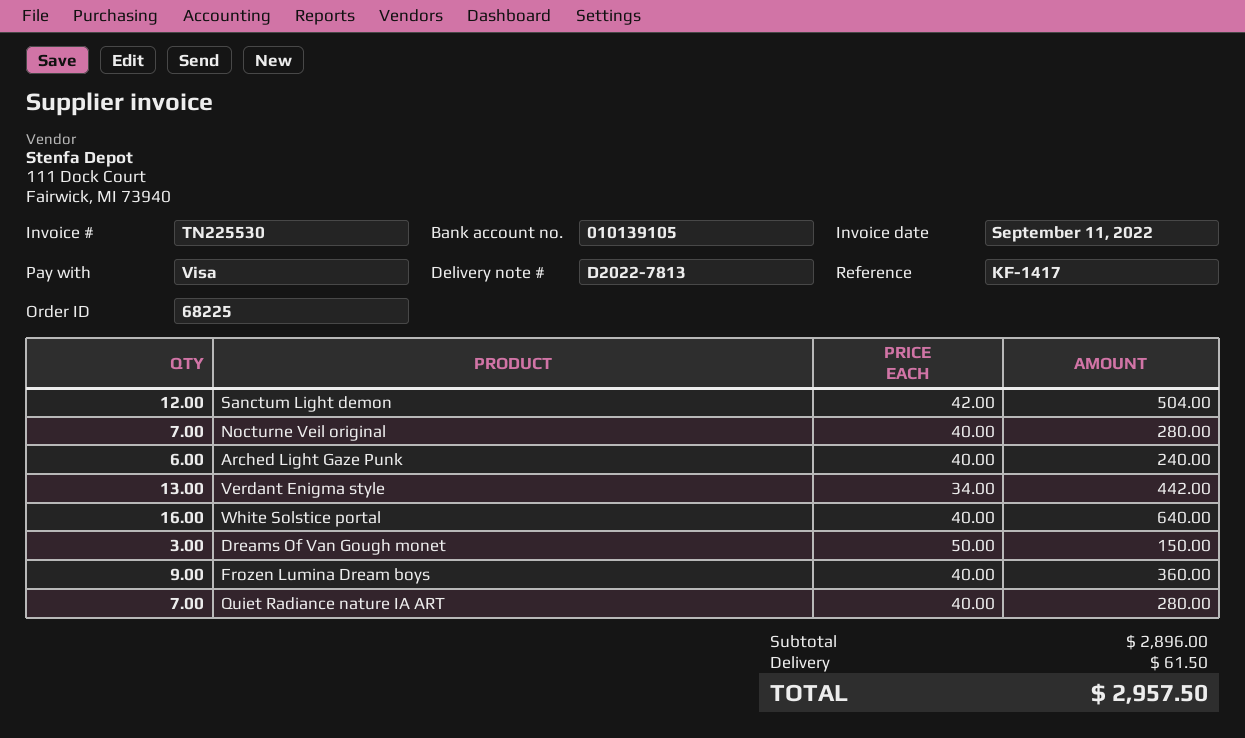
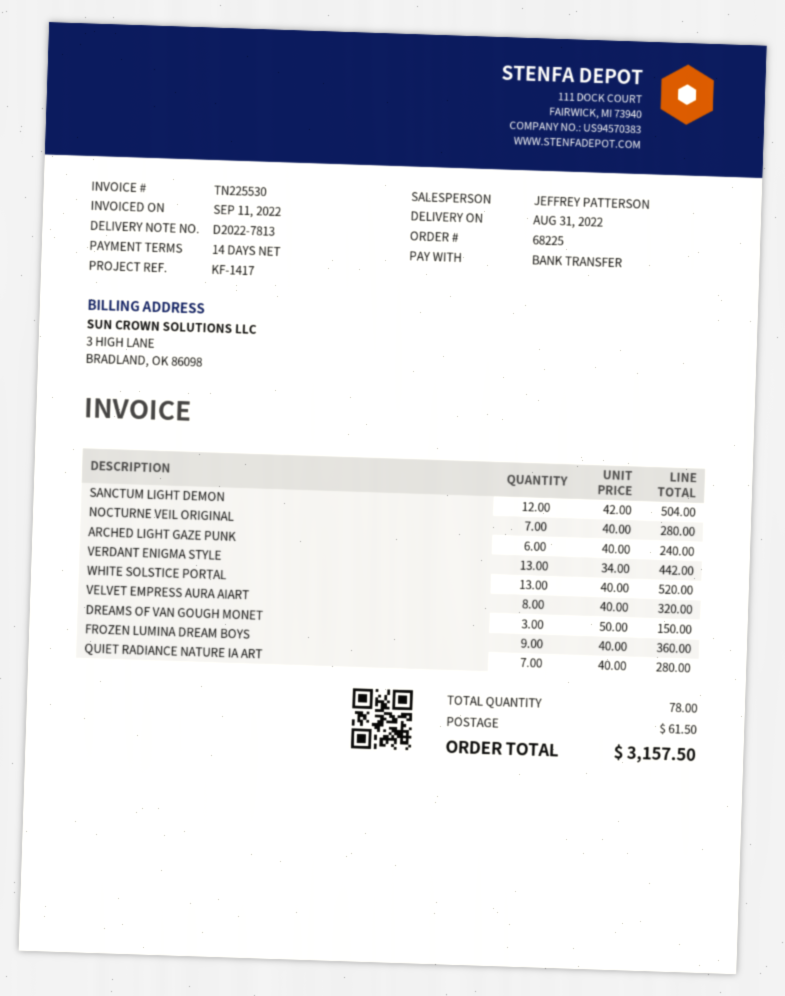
payment method: Visa -> bank transfer
White Solstice portal: 16 x 40.00 = 640.00 -> 13 x 40.00 = 520.00
VELVET EMPRESS AURA AIART: none -> 8 x 40.00 = 320.00
total: 2957.50 -> 3157.50

